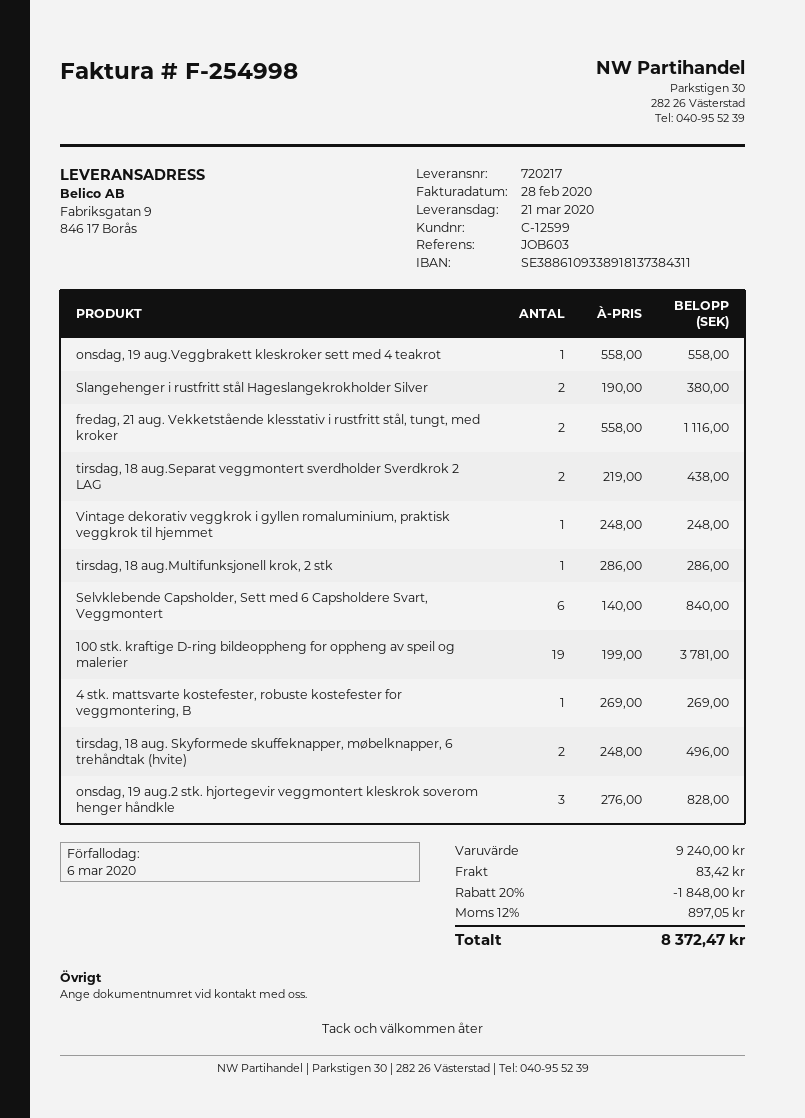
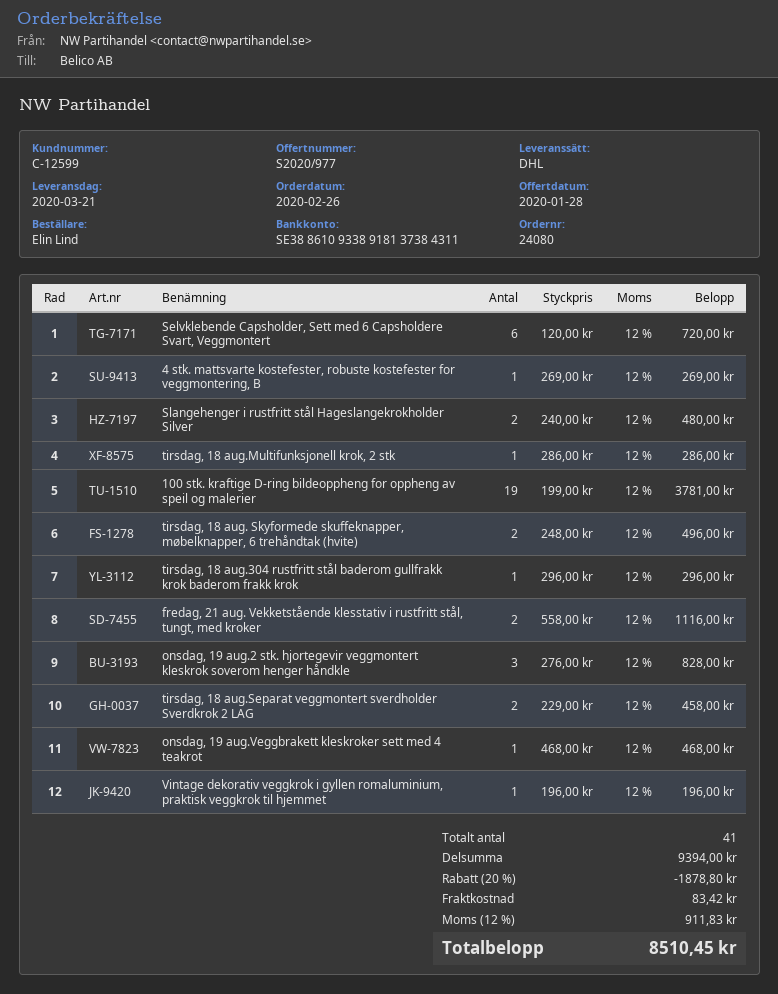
onsdag, 19 aug.Veggbrakett kleskroker sett med 4 teakrot: 1 x 558.00 = 558.00 -> 1 x 468.00 = 468.00
Slangehenger i rustfritt stål Hageslangekrokholder Silver: 2 x 190.00 = 380.00 -> 2 x 240.00 = 480.00
tirsdag, 18 aug.Separat veggmontert sverdholder Sverdkrok 2 LAG: 2 x 219.00 = 438.00 -> 2 x 229.00 = 458.00
Vintage dekorativ veggkrok i gyllen romaluminium, praktisk veggkrok til hjemmet: 1 x 248.00 = 248.00 -> 1 x 196.00 = 196.00
Selvklebende Capsholder, Sett med 6 Capsholdere Svart, Veggmontert: 6 x 140.00 = 840.00 -> 6 x 120.00 = 720.00
tirsdag, 18 aug.304 rustfritt stål baderom gullfrakk krok baderom frakk krok: none -> 1 x 296.00 = 296.00
subtotal: 9240.00 -> 9394.00
discount: 20% = 1848.00 -> 20% = 1878.80
tax: 12% = 897.05 -> 12% = 911.83
total: 8372.47 -> 8510.45

